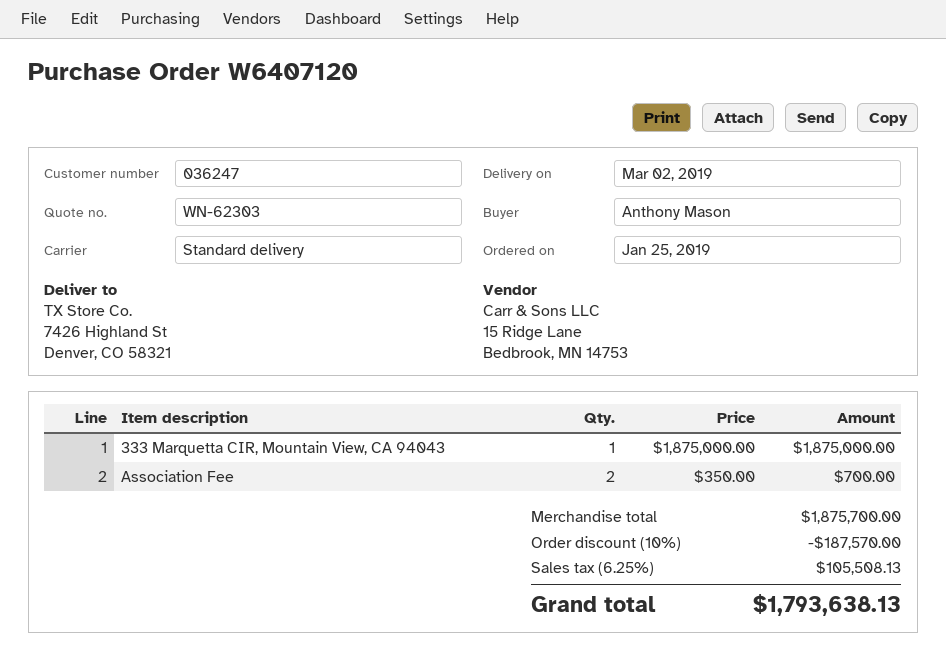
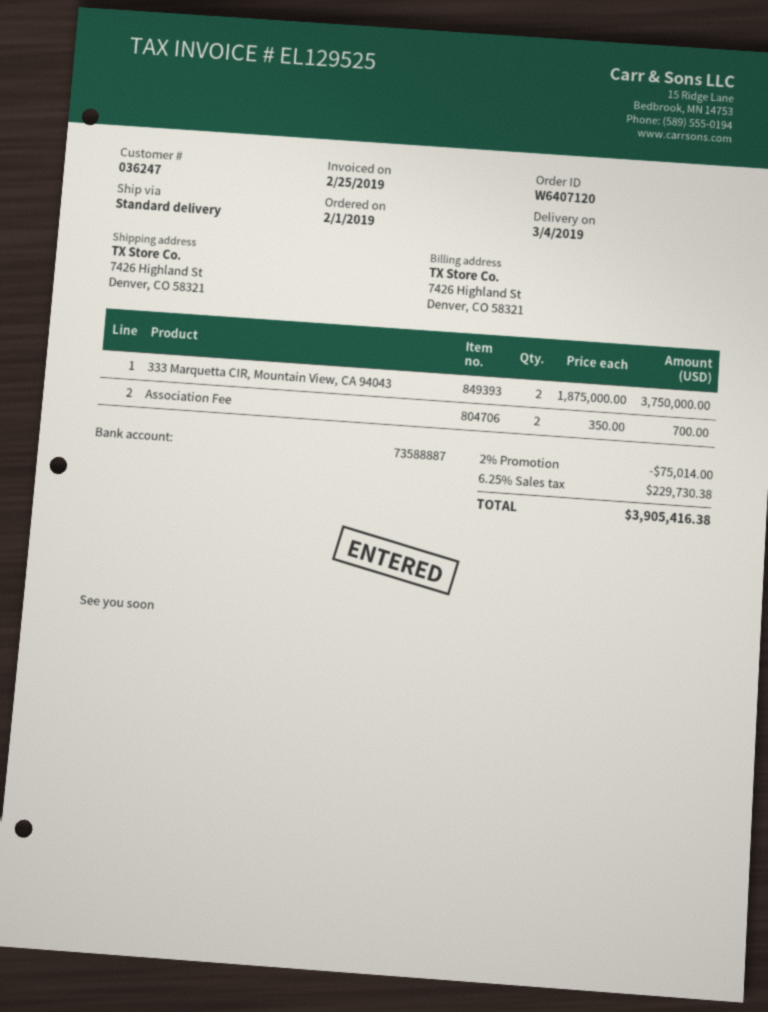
order date: 2019-01-25 -> 2019-02-01
delivery date: 2019-03-02 -> 2019-03-04
333 Marquetta CIR, Mountain View, CA 94043: 1 x 1875000.00 = 1875000.00 -> 2 x 1875000.00 = 3750000.00
discount: 10% = 187570.00 -> 2% = 75014.00
tax: 6.25% = 105508.13 -> 6.25% = 229730.38
total: 1793638.13 -> 3905416.38

